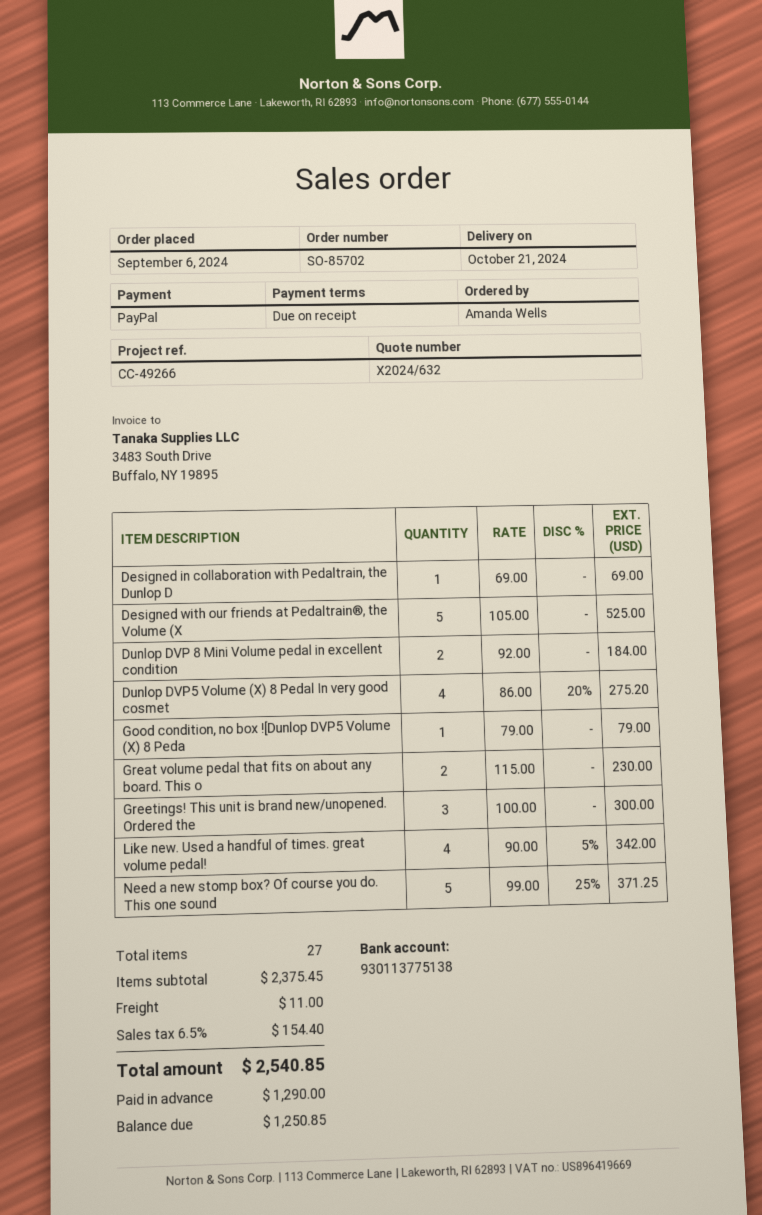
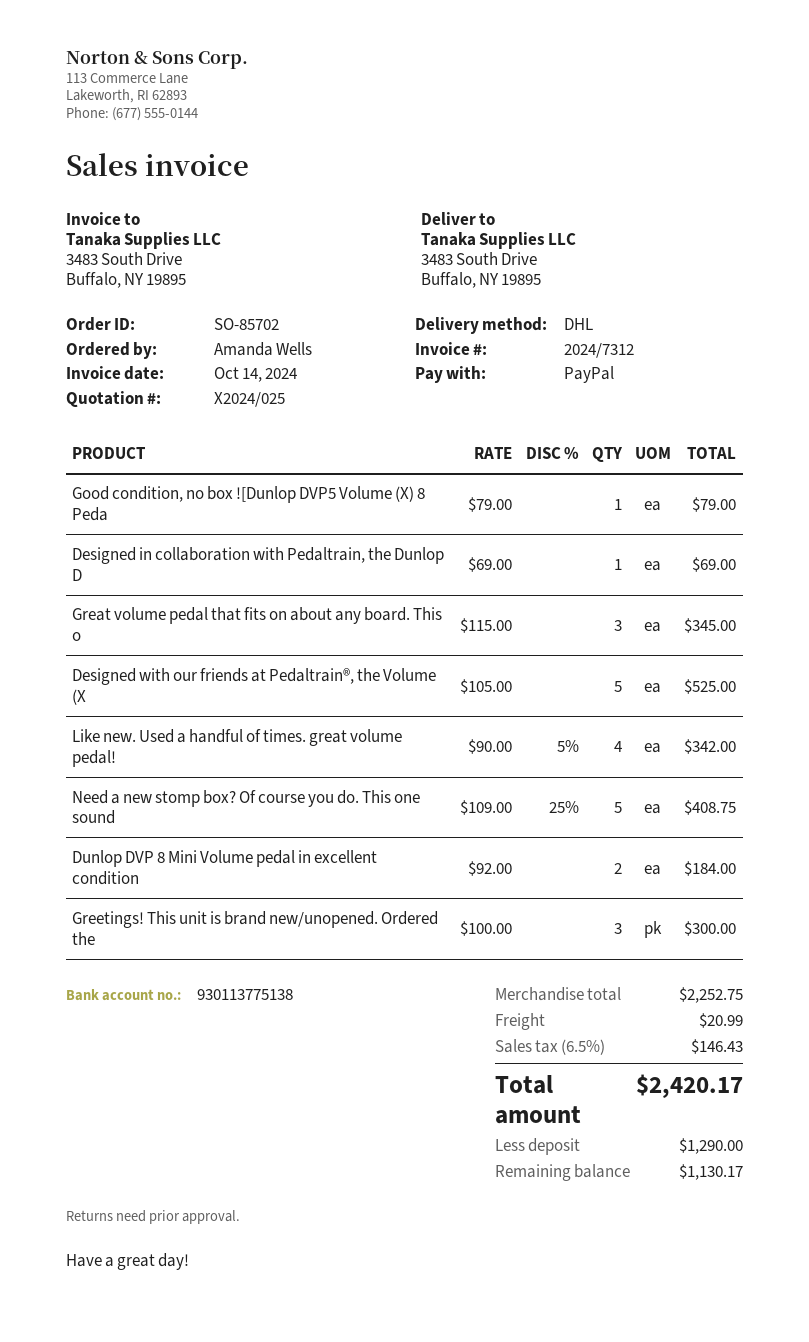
quote number: X2024/632 -> X2024/025
Dunlop DVP5 Volume (X) 8 Pedal In very good cosmet: 4 x 86.00 - 20% = 275.20 -> none
Great volume pedal that fits on about any board. This o: 2 x 115.00 = 230.00 -> 3 x 115.00 = 345.00
Need a new stomp box? Of course you do. This one sound: 5 x 99.00 - 25% = 371.25 -> 5 x 109.00 - 25% = 408.75
subtotal: 2375.45 -> 2252.75
shipping: 11.00 -> 20.99
tax: 6.5% = 154.40 -> 6.5% = 146.43
total: 2540.85 -> 2420.17
balance: 1250.85 -> 1130.17

